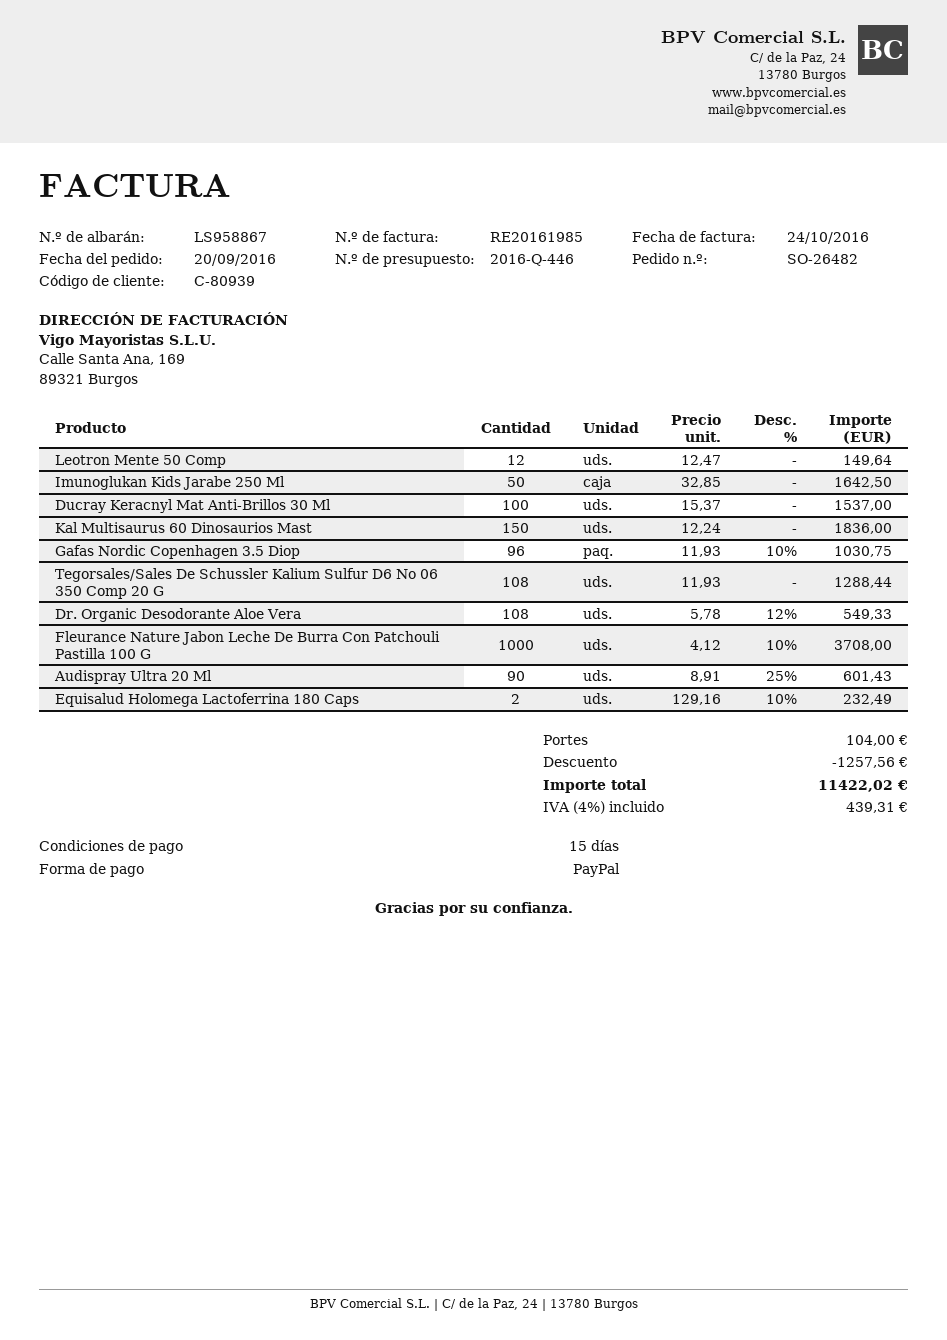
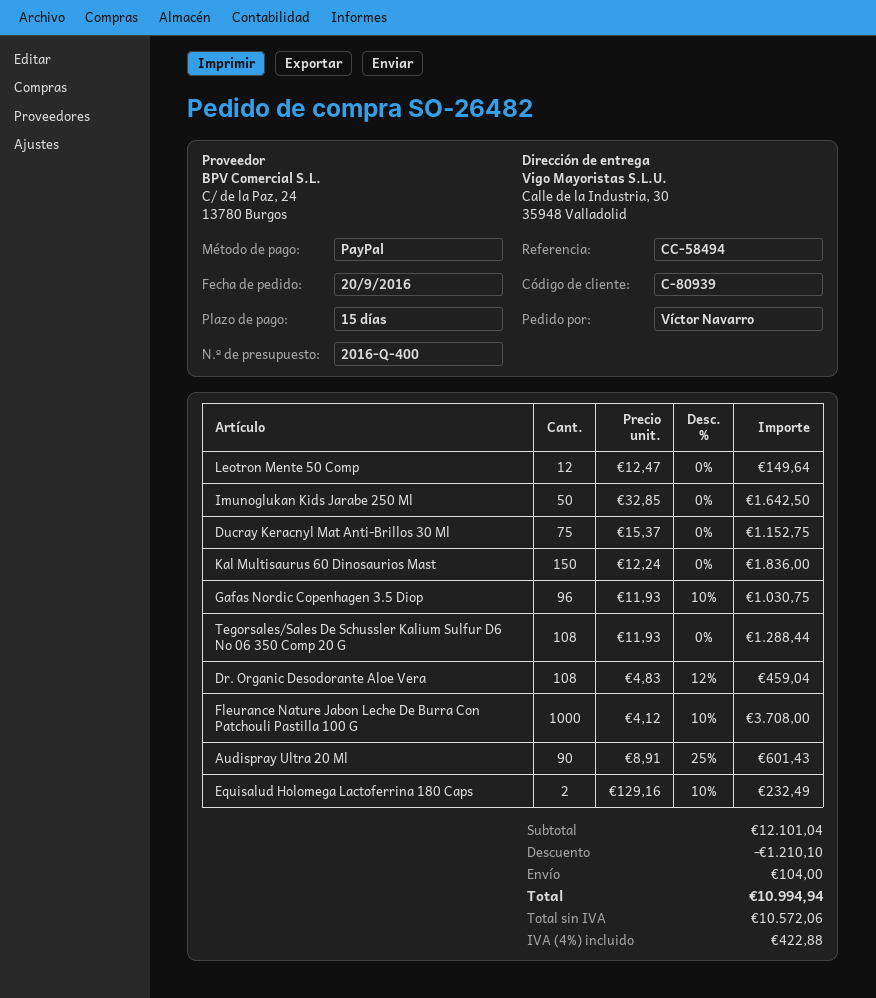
quote number: 2016-Q-446 -> 2016-Q-400
Ducray Keracnyl Mat Anti-Brillos 30 Ml: 100 x 15.37 = 1537.00 -> 75 x 15.37 = 1152.75
Dr. Organic Desodorante Aloe Vera: 108 x 5.78 - 12% = 549.33 -> 108 x 4.83 - 12% = 459.04
discount: 1257.56 -> 1210.10
tax: 4% = 439.31 -> 4% = 422.88
total: 11422.02 -> 10994.94

